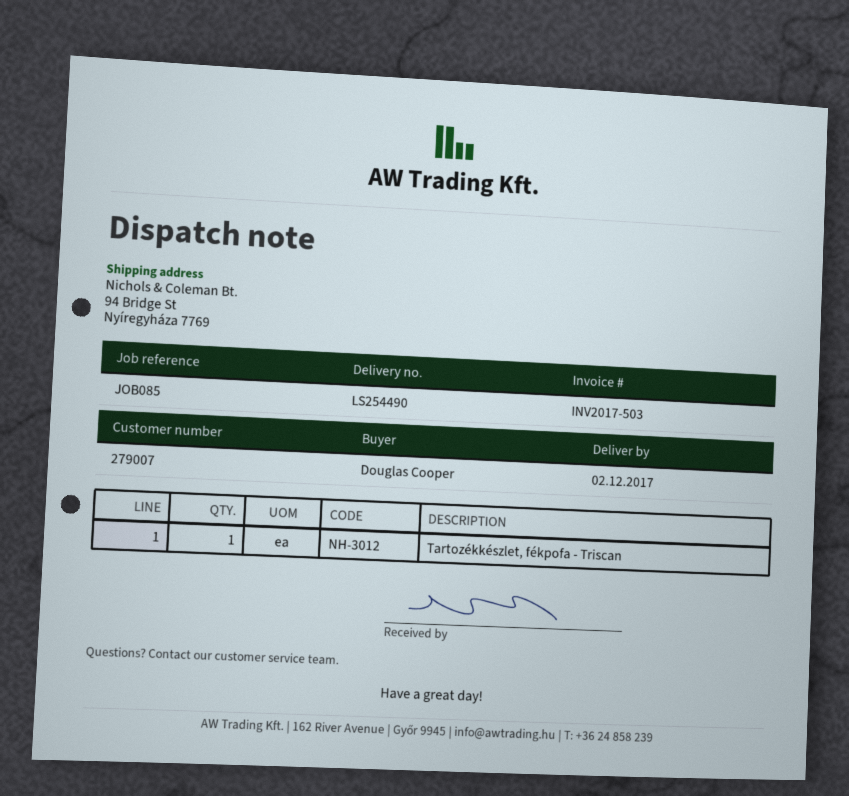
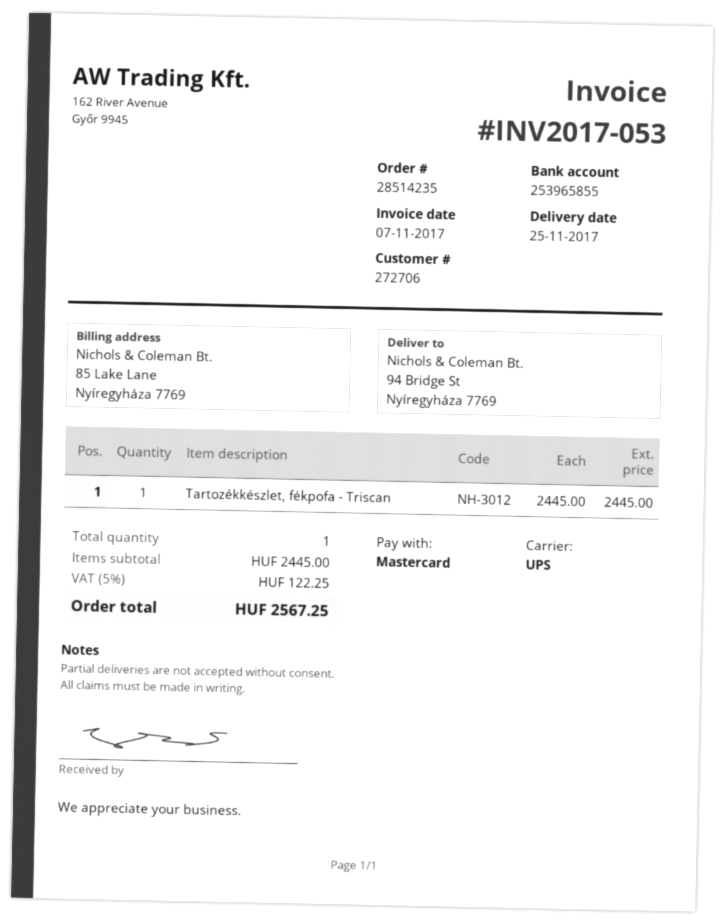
delivery date: 2017-12-02 -> 2017-11-25
invoice number: INV2017-503 -> INV2017-053
customer number: 279007 -> 272706

